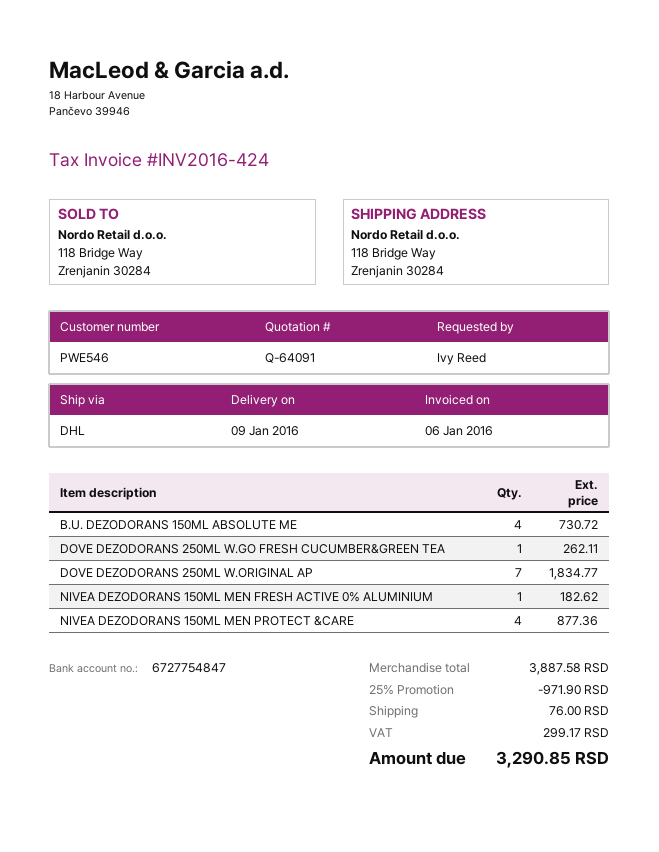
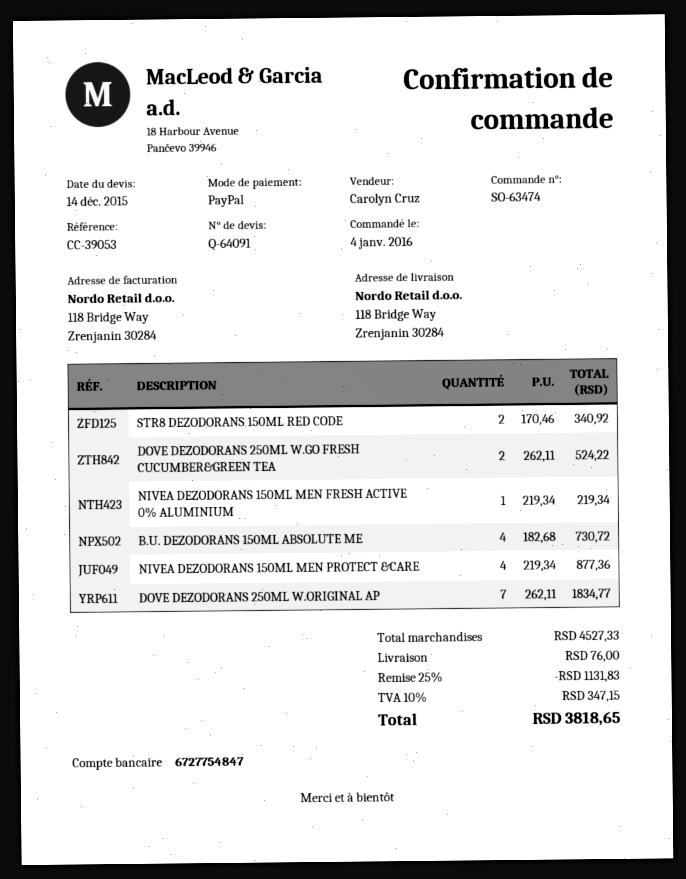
DOVE DEZODORANS 250ML W.GO FRESH CUCUMBER&GREEN TEA: 1 for 262.11 -> 2 for 524.22
NIVEA DEZODORANS 150ML MEN FRESH ACTIVE 0% ALUMINIUM: 1 for 182.62 -> 1 for 219.34
STR8 DEZODORANS 150ML RED CODE: none -> 2 for 340.92
subtotal: 3887.58 -> 4527.33
discount: 25% = 971.90 -> 25% = 1131.83
tax: 299.17 -> 347.15
total: 3290.85 -> 3818.65

